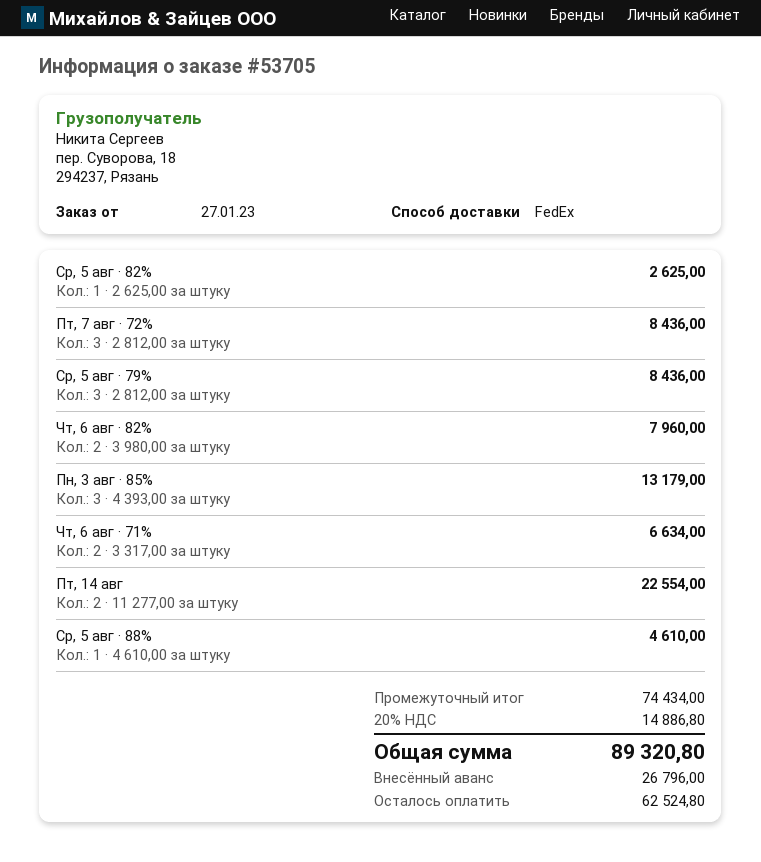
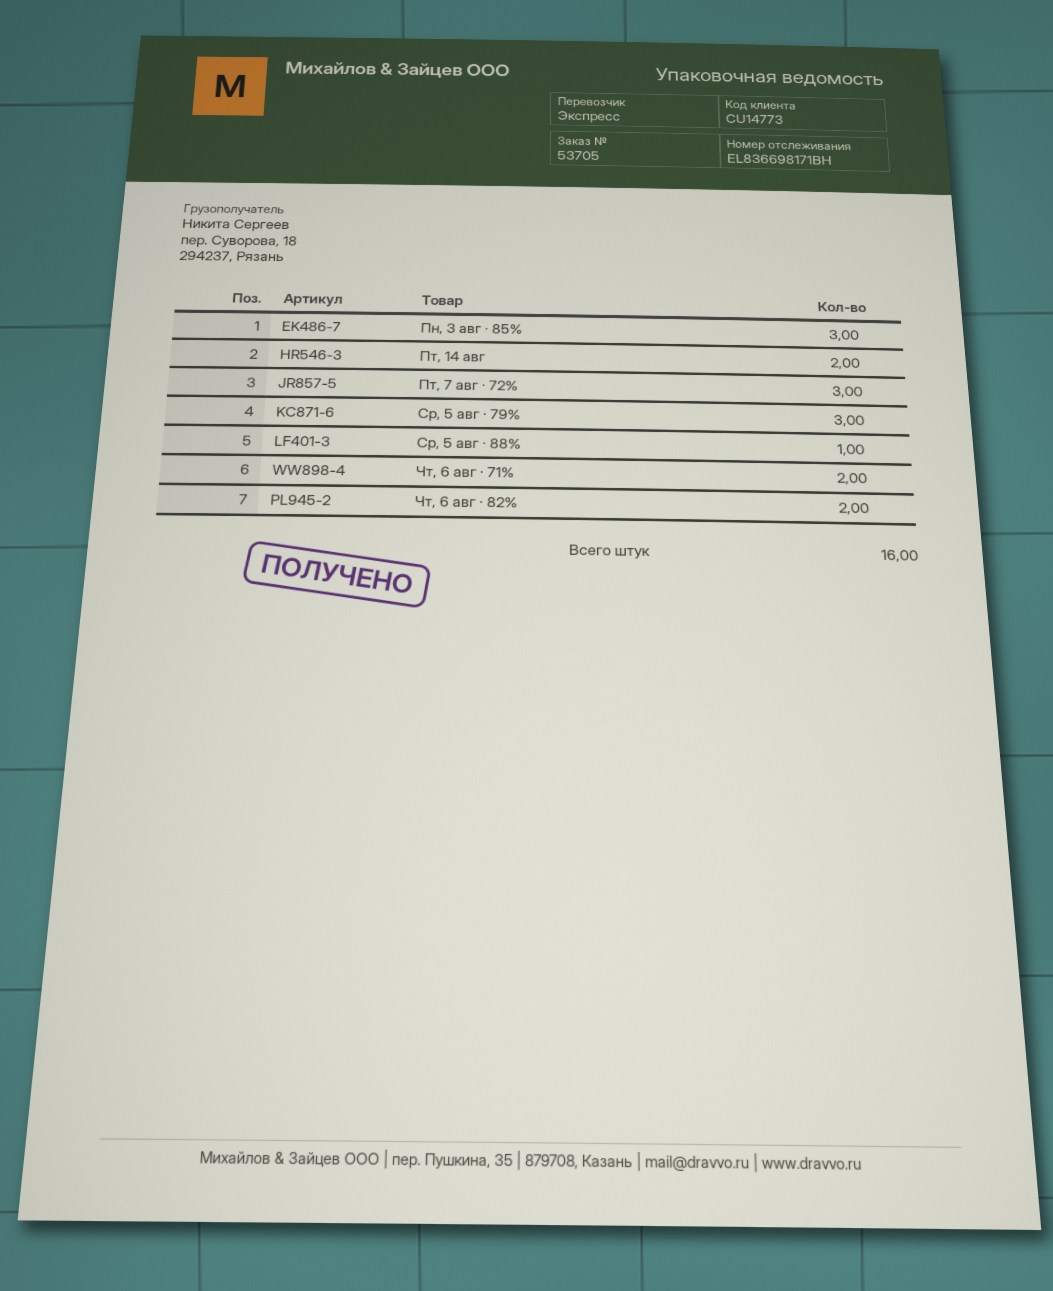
shipping method: FedEx -> express
Ср, 5 авг · 82%: 1 -> none

